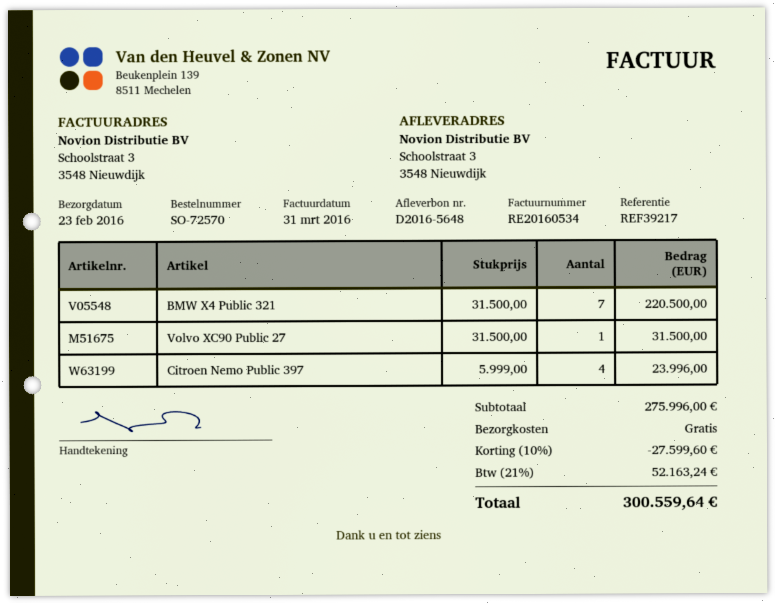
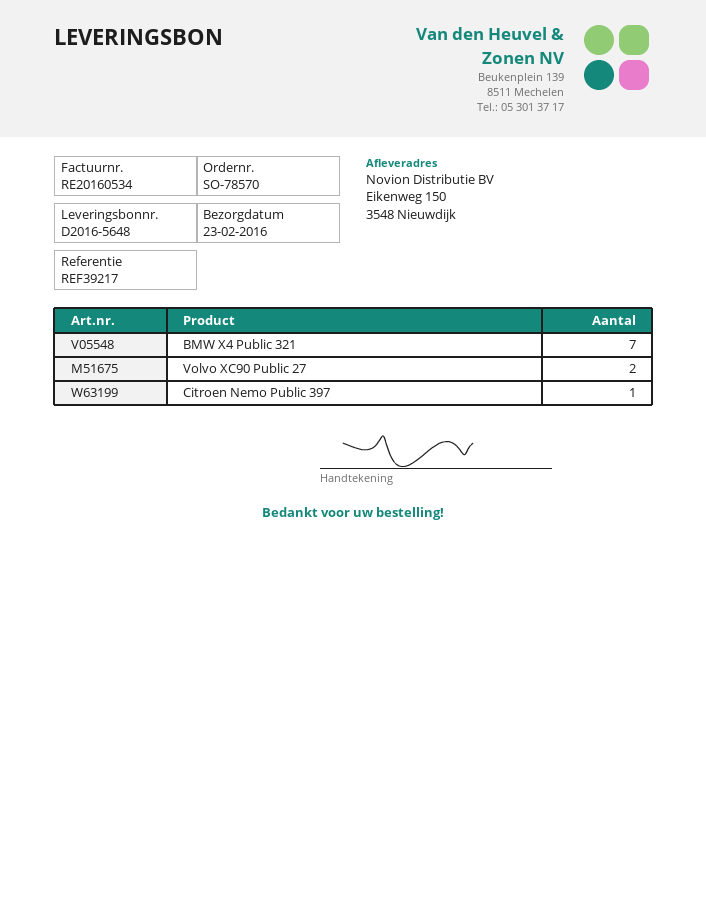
order number: SO-72570 -> SO-78570
ship to: Schoolstraat 3, 3548 Nieuwdijk -> Eikenweg 150, 3548 Nieuwdijk
Volvo XC90 Public 27: 1 -> 2
Citroen Nemo Public 397: 4 -> 1

